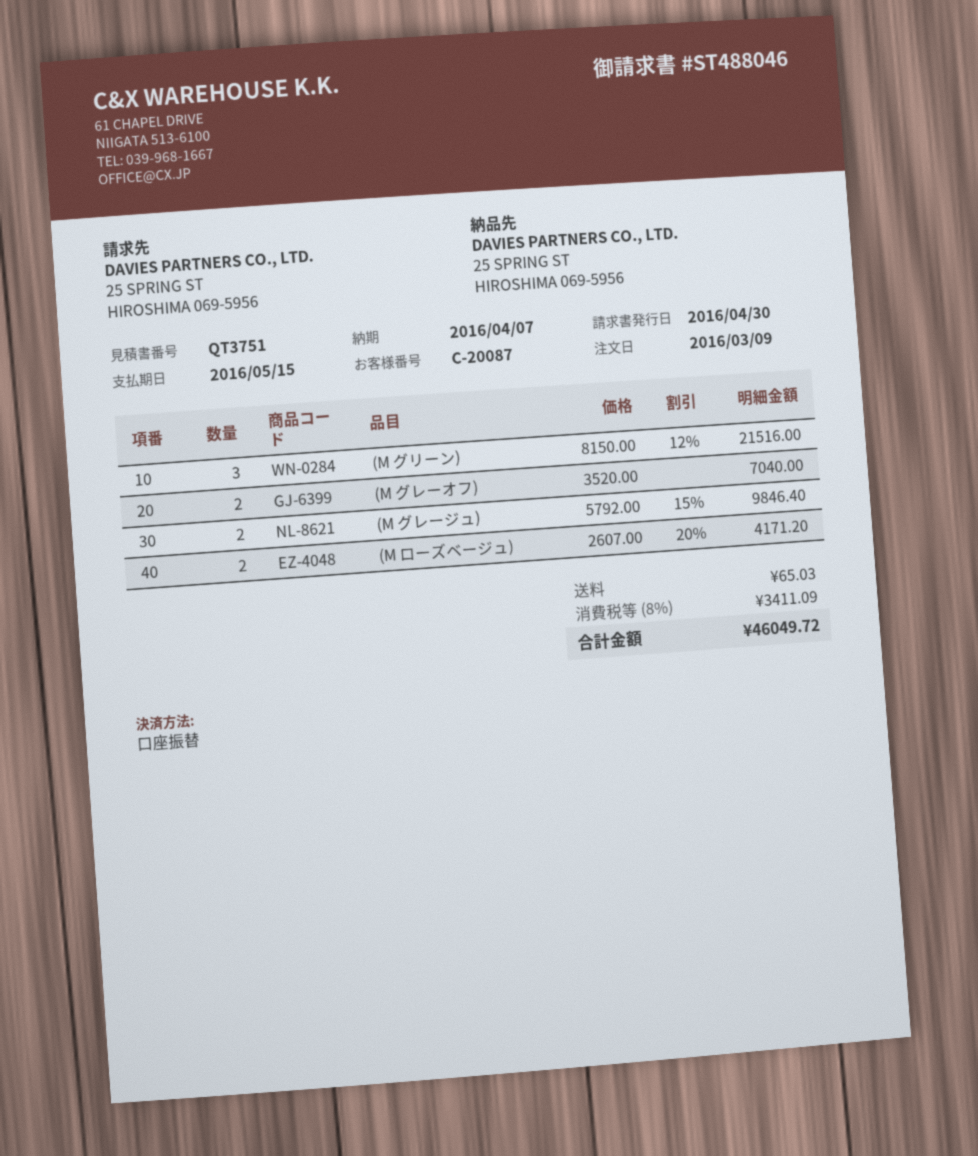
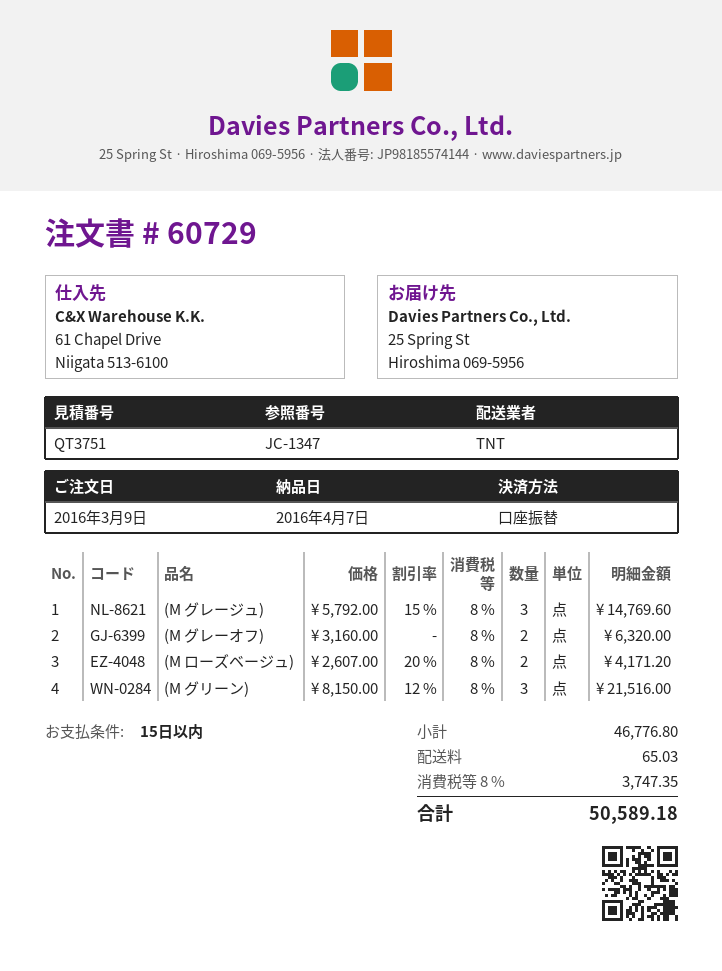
(M グレーオフ): 2 x 3520.00 = 7040.00 -> 2 x 3160.00 = 6320.00
(M グレージュ): 2 x 5792.00 - 15% = 9846.40 -> 3 x 5792.00 - 15% = 14769.60
tax: 8% = 3411.09 -> 8% = 3747.35
total: 46049.72 -> 50589.18

